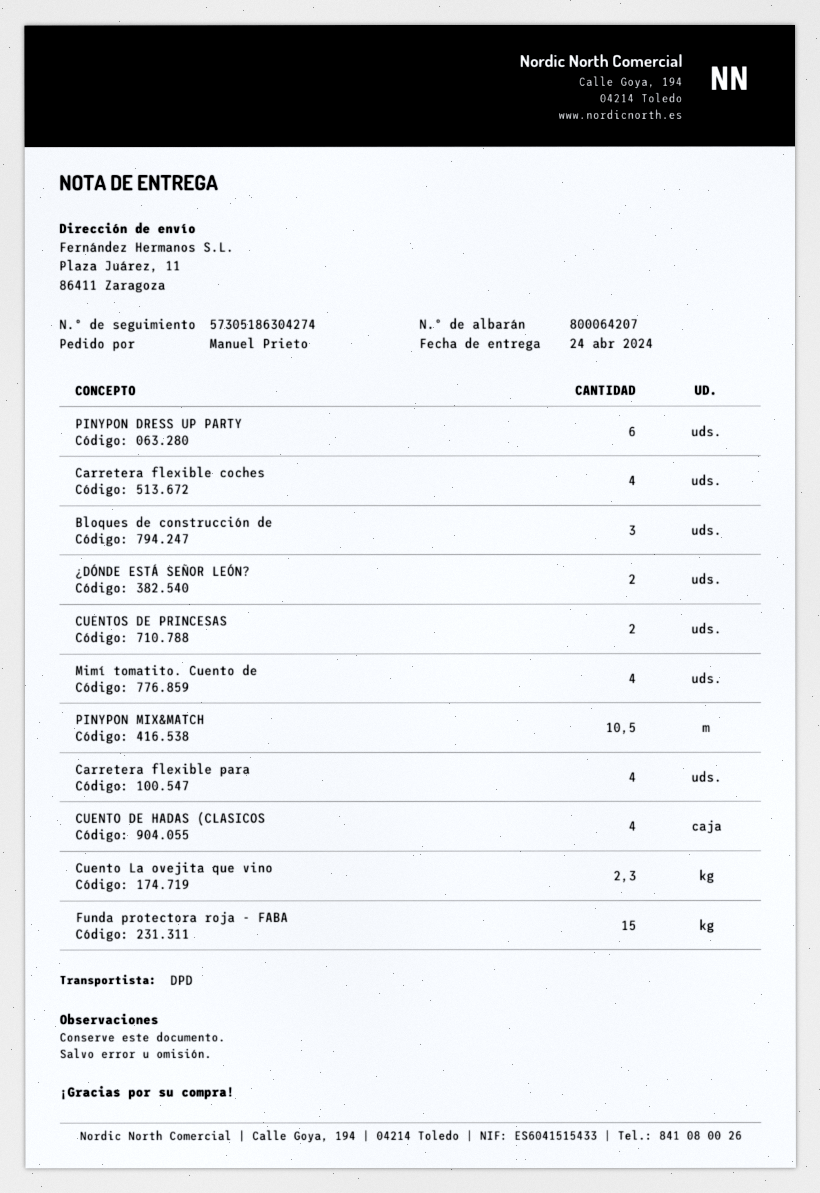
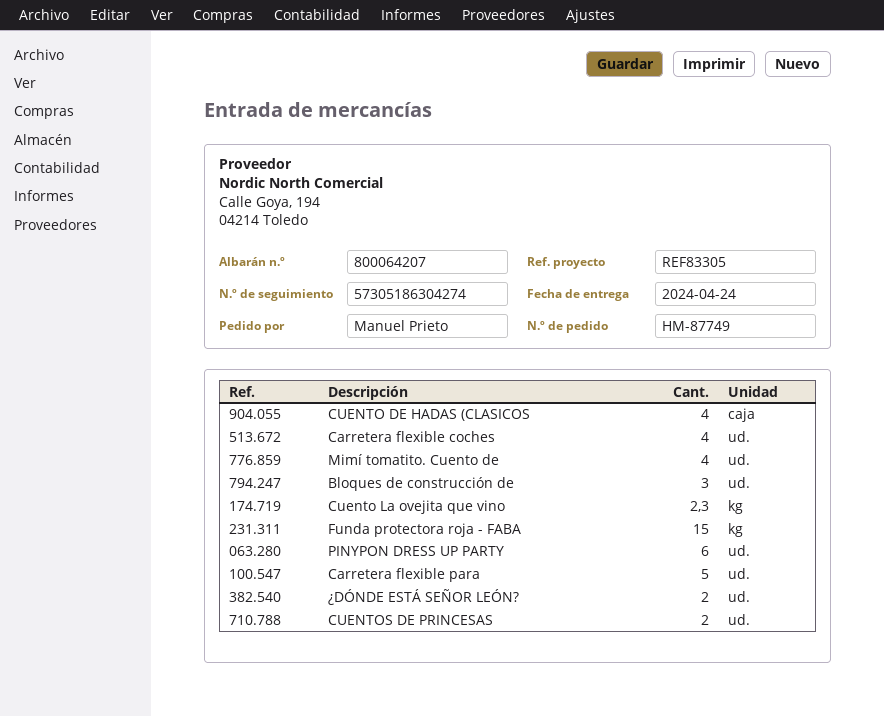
PINYPON MIX&MATCH: 10.5 -> none
Carretera flexible para: 4 -> 5

